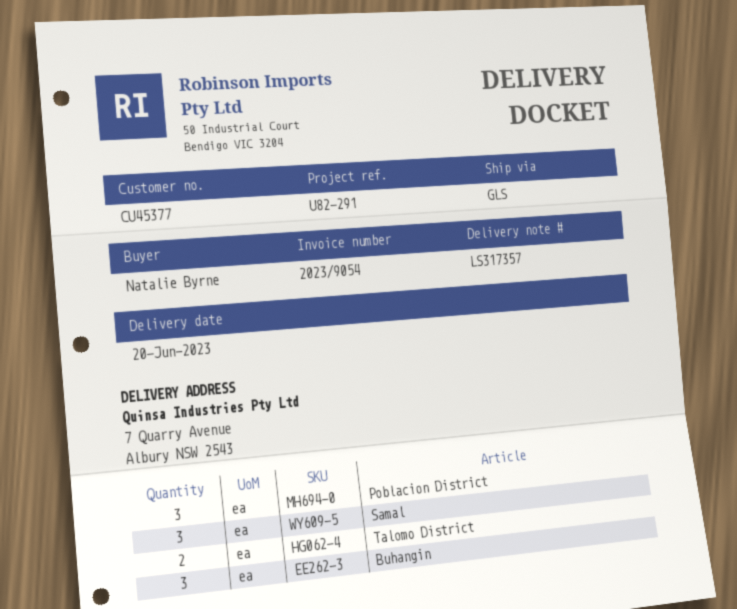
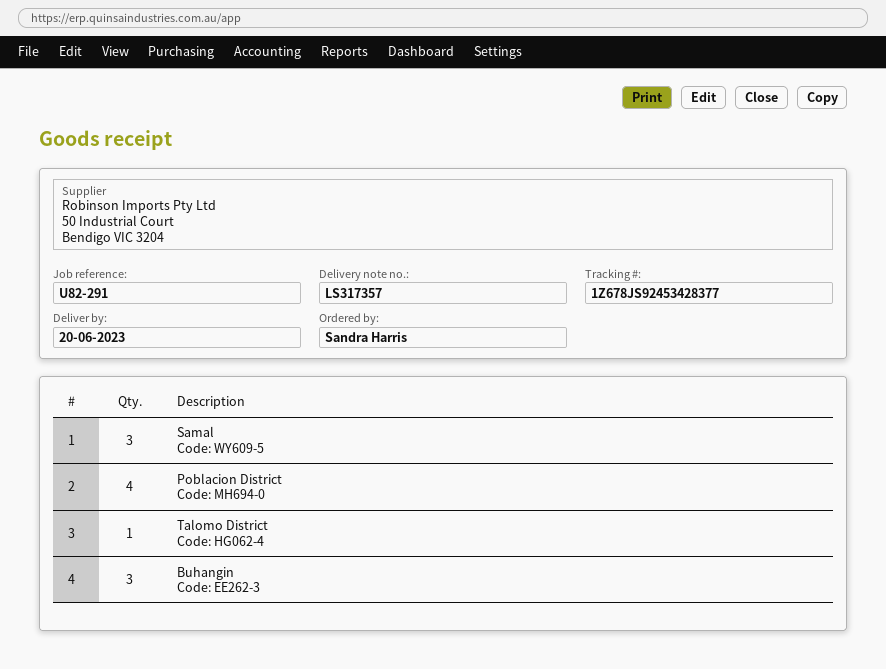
ordered by: Natalie Byrne -> Sandra Harris
Poblacion District: 3 -> 4
Talomo District: 2 -> 1

